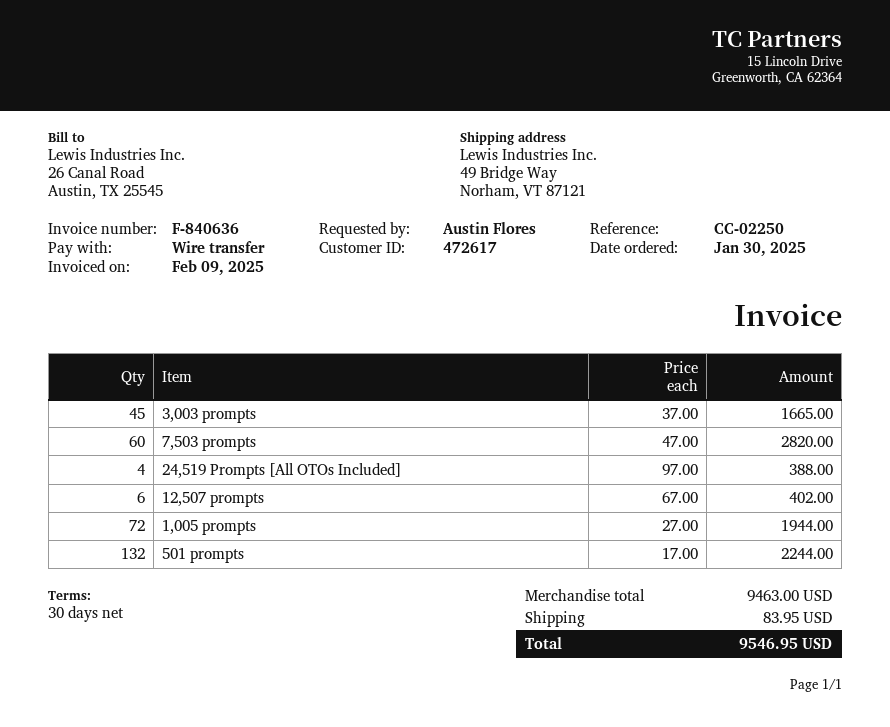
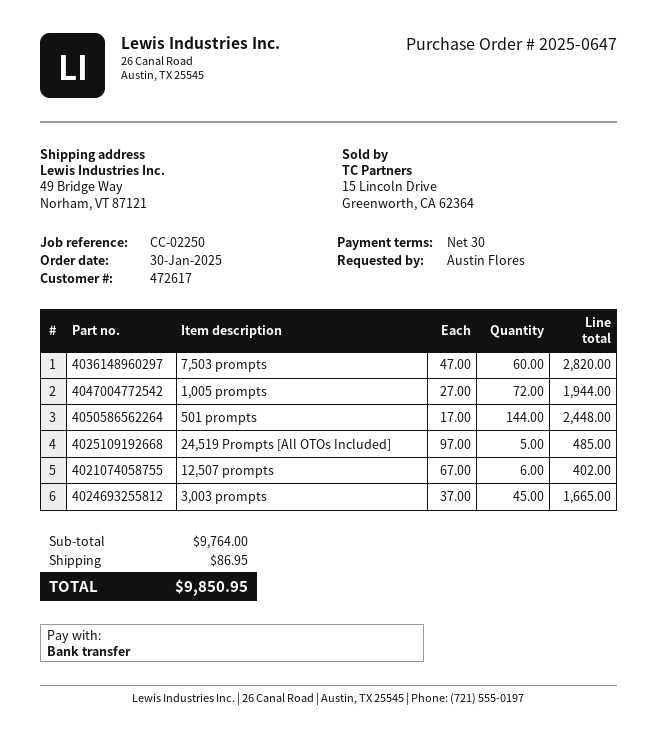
24,519 Prompts [All OTOs Included]: 4 x 97.00 = 388.00 -> 5 x 97.00 = 485.00
501 prompts: 132 x 17.00 = 2244.00 -> 144 x 17.00 = 2448.00
subtotal: 9463.00 -> 9764.00
shipping: 83.95 -> 86.95
total: 9546.95 -> 9850.95

